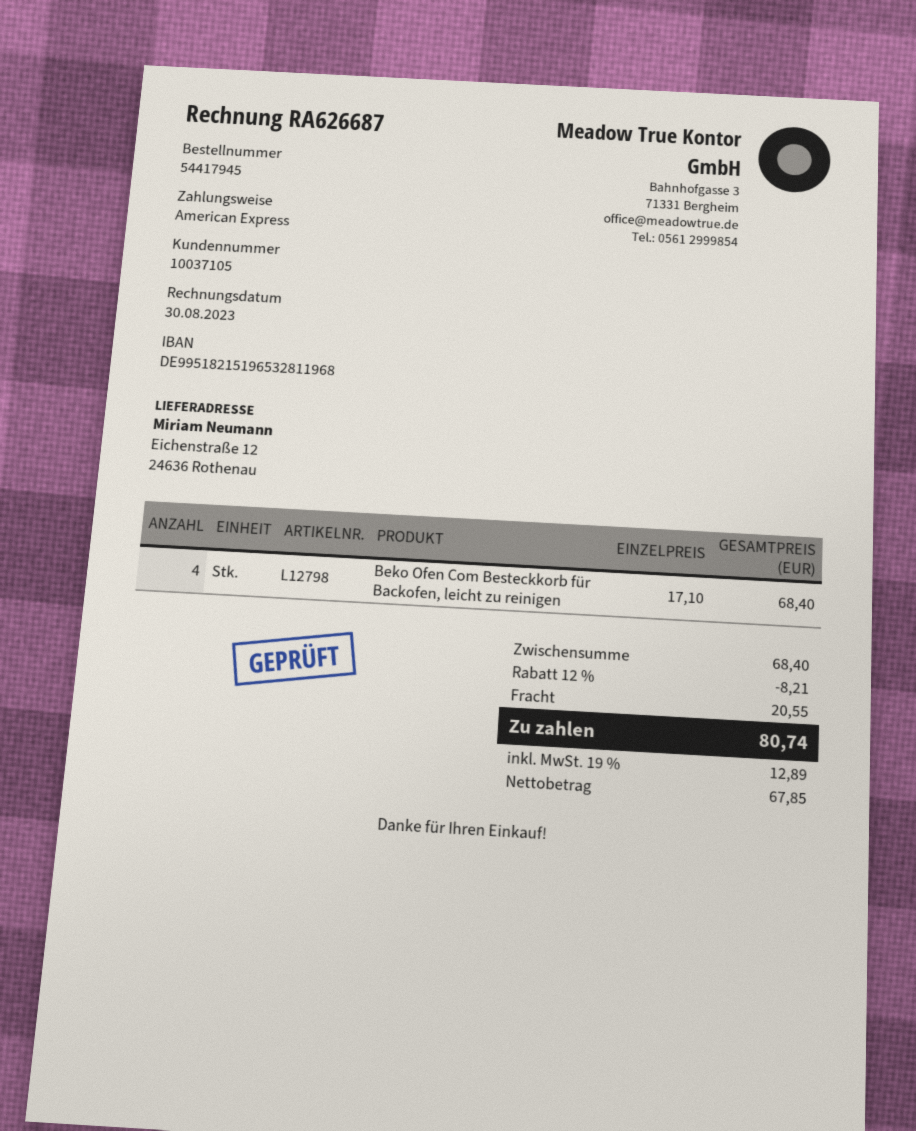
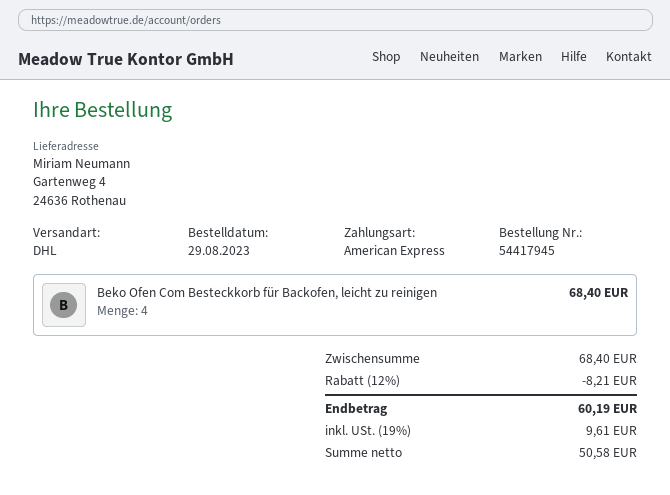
ship to: Eichenstraße 12, 24636 Rothenau -> Gartenweg 4, 24636 Rothenau
shipping: 20.55 -> none
net: 67.85 -> 50.58
tax: 19% = 12.89 -> 19% = 9.61
total: 80.74 -> 60.19

